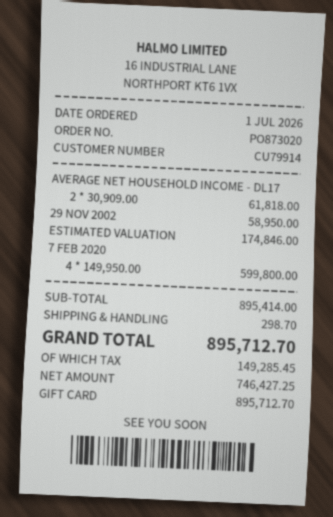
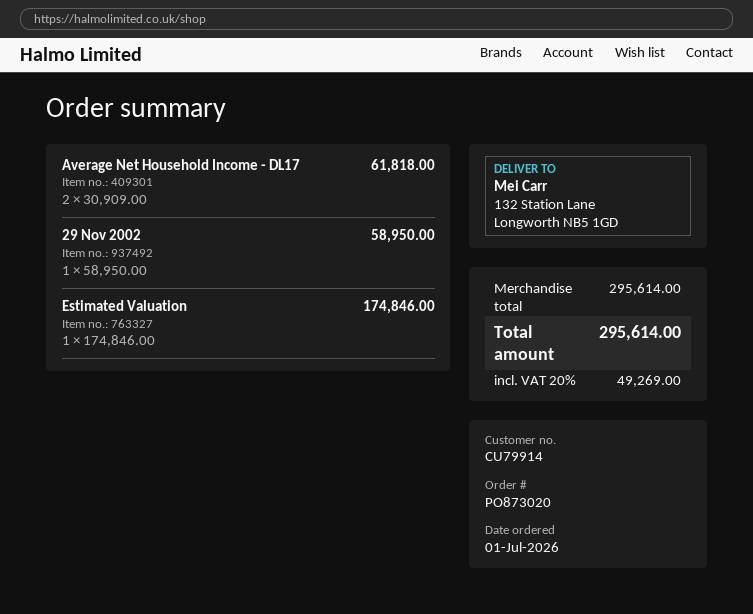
7 FEB 2020: 4 x 149950.00 = 599800.00 -> none
subtotal: 895414.00 -> 295614.00
shipping: 298.70 -> none
tax: 149285.45 -> 49269.00
total: 895712.70 -> 295614.00

